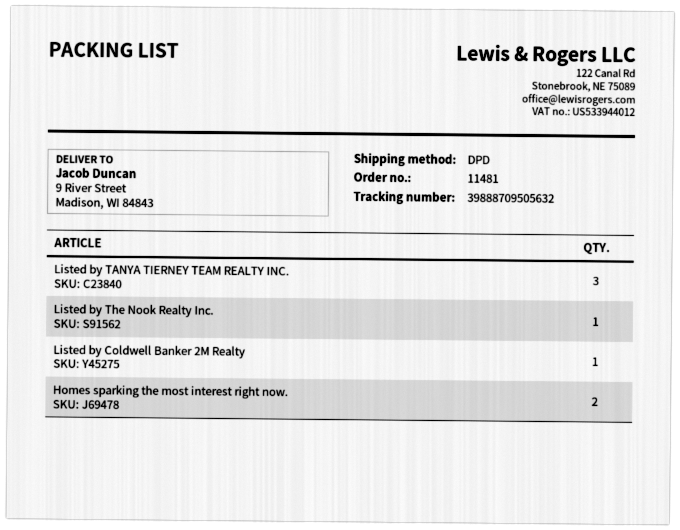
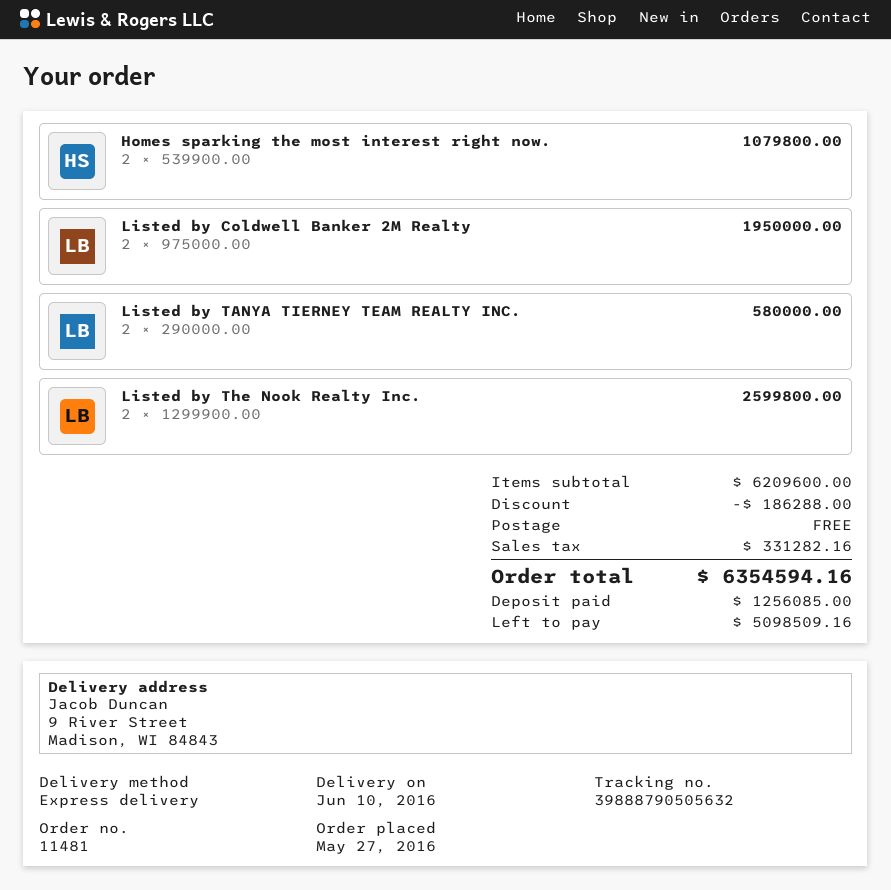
shipping method: DPD -> express
tracking number: 39888709505632 -> 39888790505632
Listed by TANYA TIERNEY TEAM REALTY INC.: 3 -> 2
Listed by The Nook Realty Inc.: 1 -> 2
Listed by Coldwell Banker 2M Realty: 1 -> 2

